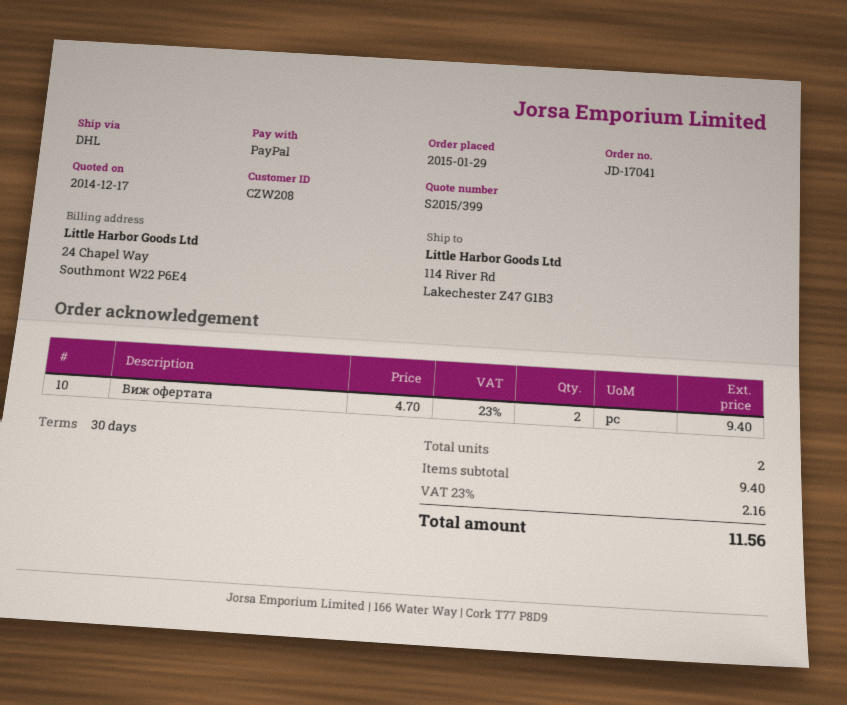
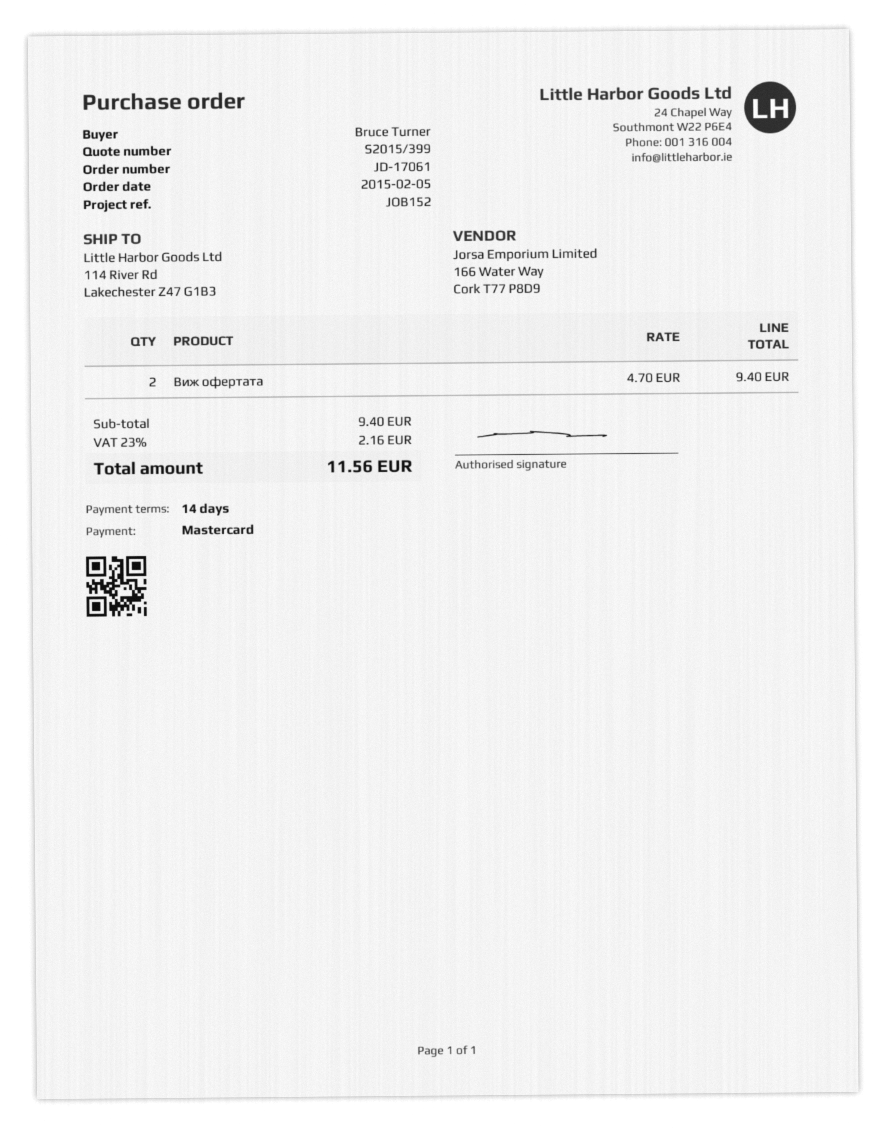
order number: JD-17041 -> JD-17061
order date: 2015-01-29 -> 2015-02-05
payment terms: 30 days -> 14 days
payment method: PayPal -> Mastercard

